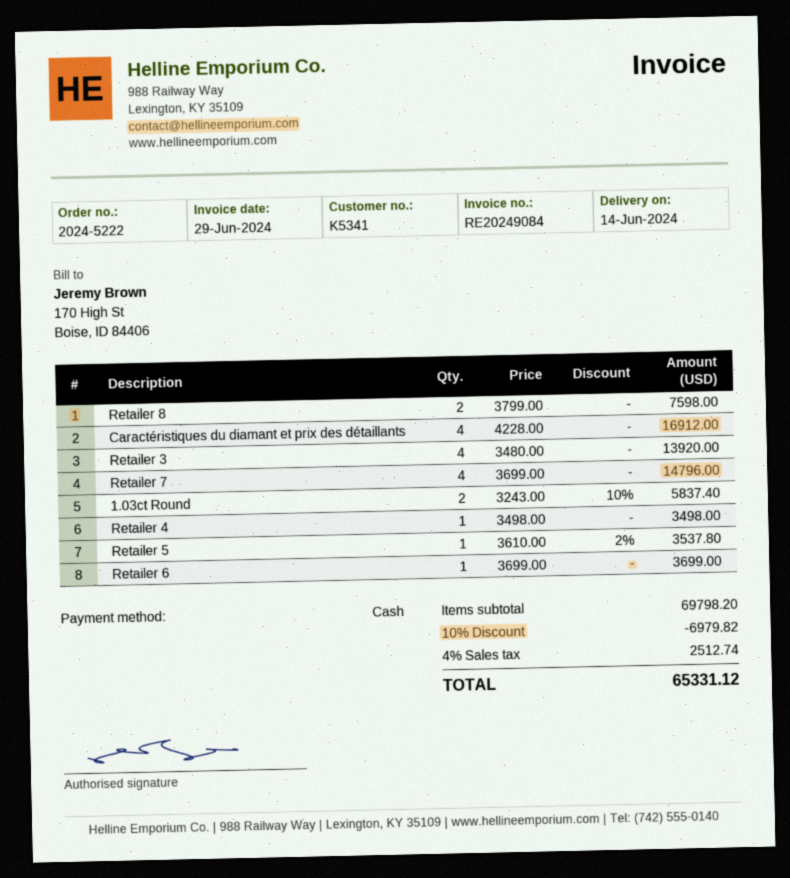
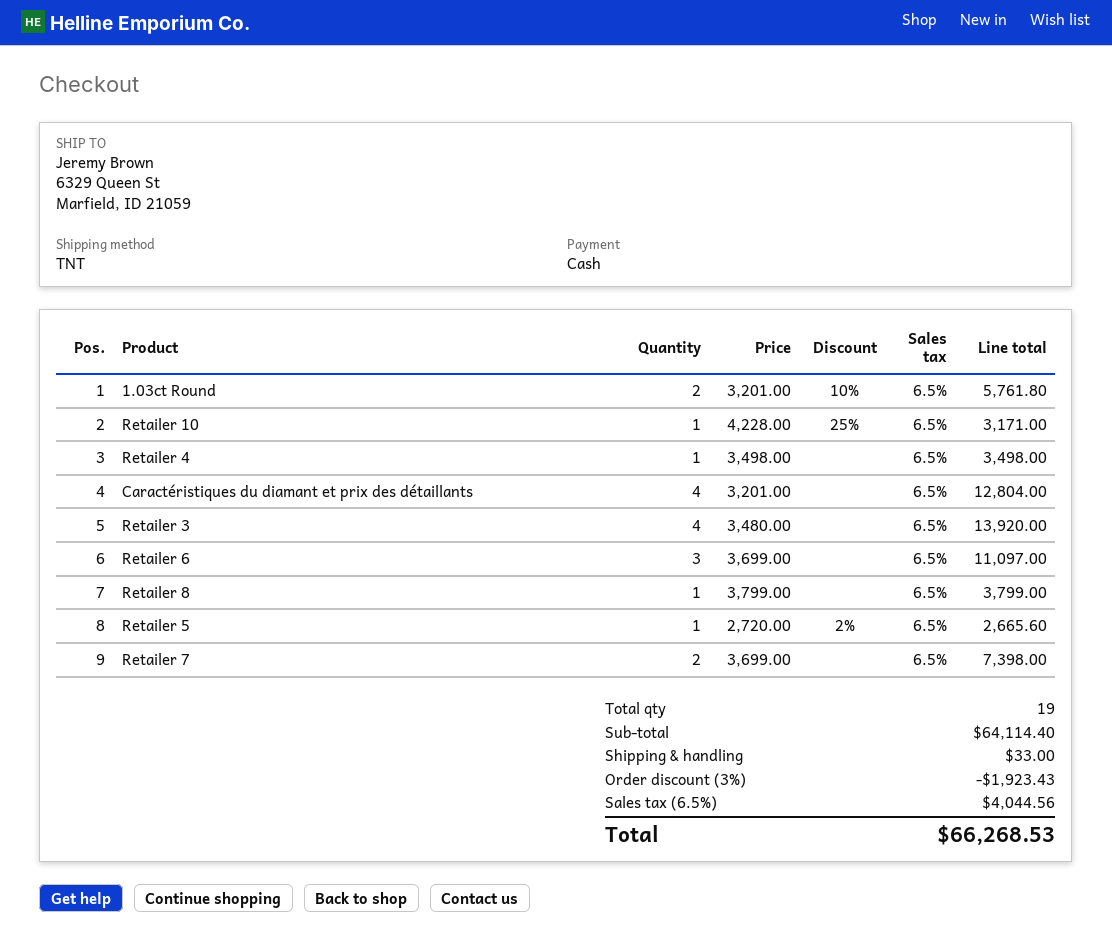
Retailer 8: 2 x 3799.00 = 7598.00 -> 1 x 3799.00 = 3799.00
Caractéristiques du diamant et prix des détaillants: 4 x 4228.00 = 16912.00 -> 4 x 3201.00 = 12804.00
Retailer 7: 4 x 3699.00 = 14796.00 -> 2 x 3699.00 = 7398.00
1.03ct Round: 2 x 3243.00 - 10% = 5837.40 -> 2 x 3201.00 - 10% = 5761.80
Retailer 5: 1 x 3610.00 - 2% = 3537.80 -> 1 x 2720.00 - 2% = 2665.60
Retailer 6: 1 x 3699.00 = 3699.00 -> 3 x 3699.00 = 11097.00
Retailer 10: none -> 1 x 4228.00 - 25% = 3171.00
subtotal: 69798.20 -> 64114.40
discount: 10% = 6979.82 -> 3% = 1923.43
shipping: none -> 33.00
tax: 4% = 2512.74 -> 6.5% = 4044.56
total: 65331.12 -> 66268.53

